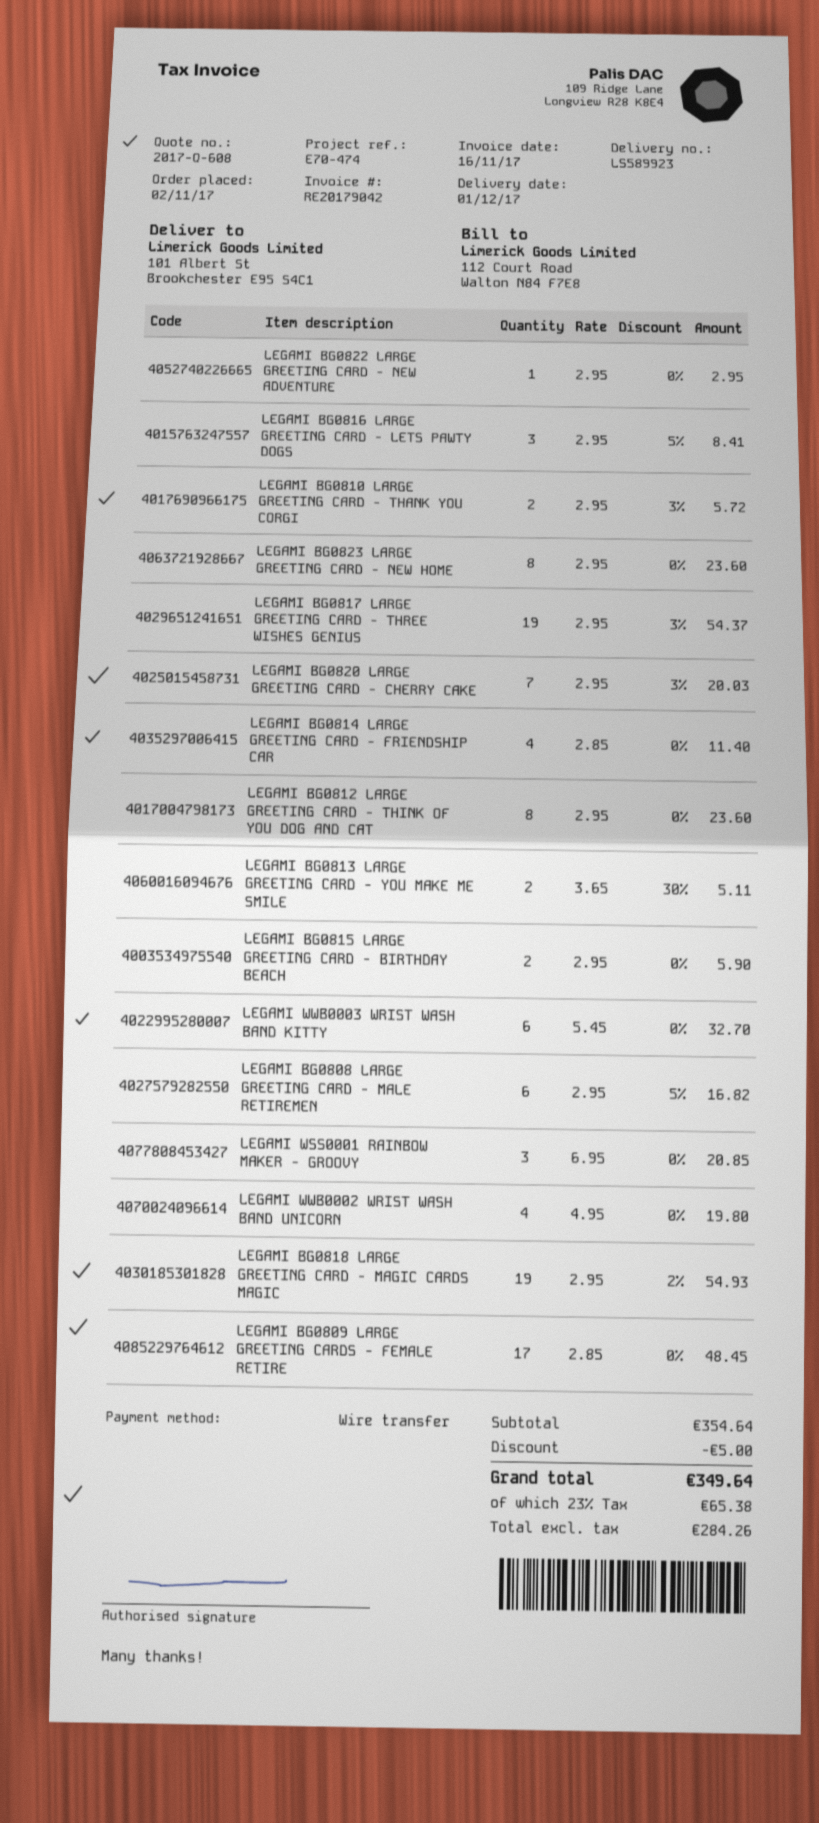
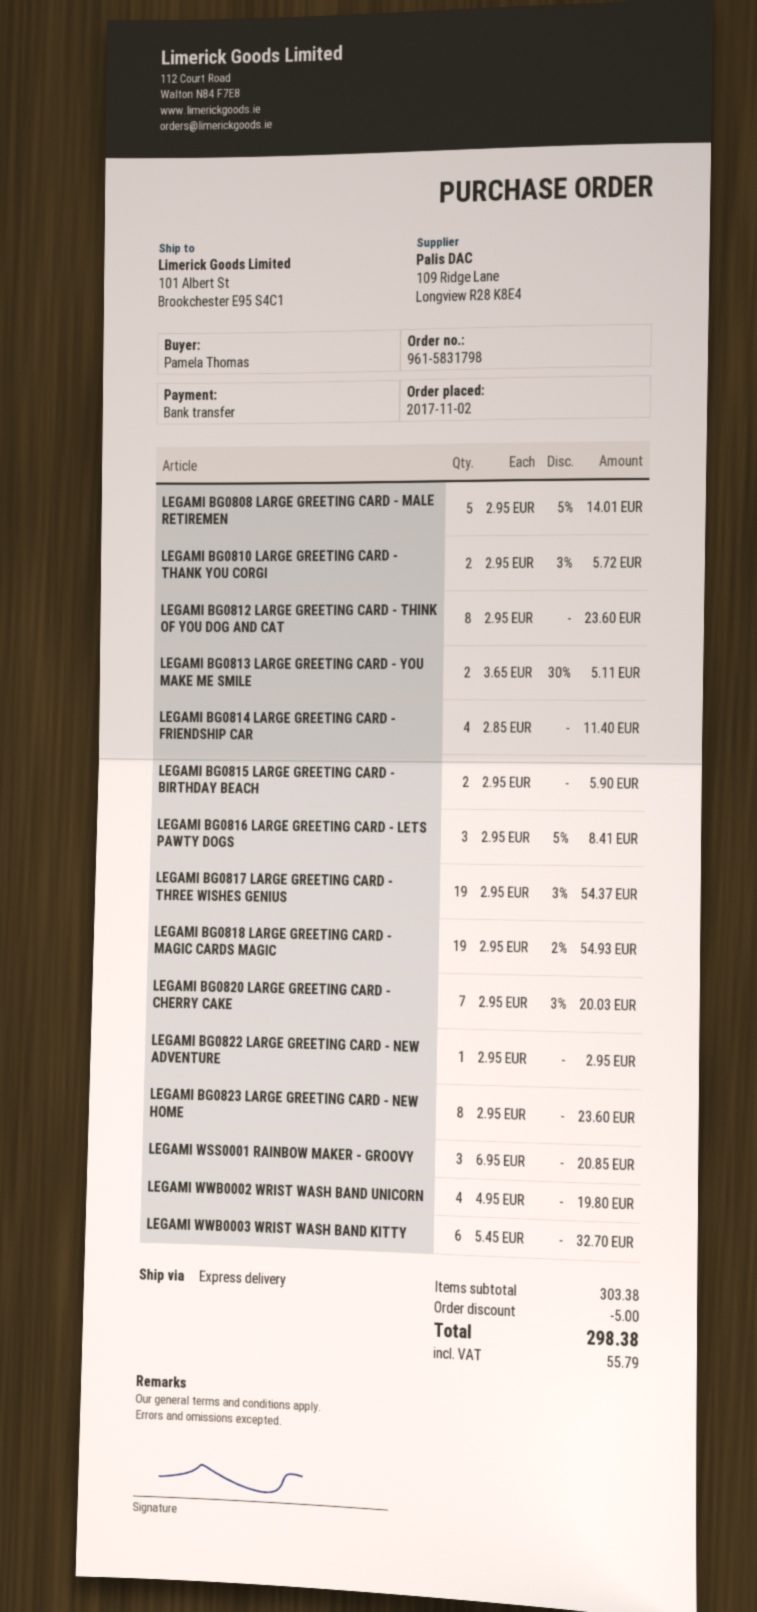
LEGAMI BG0808 LARGE GREETING CARD - MALE RETIREMEN: 6 x 2.95 - 5% = 16.82 -> 5 x 2.95 - 5% = 14.01
LEGAMI BG0809 LARGE GREETING CARDS - FEMALE RETIRE: 17 x 2.85 = 48.45 -> none
subtotal: 354.64 -> 303.38
tax: 65.38 -> 55.79
total: 349.64 -> 298.38

